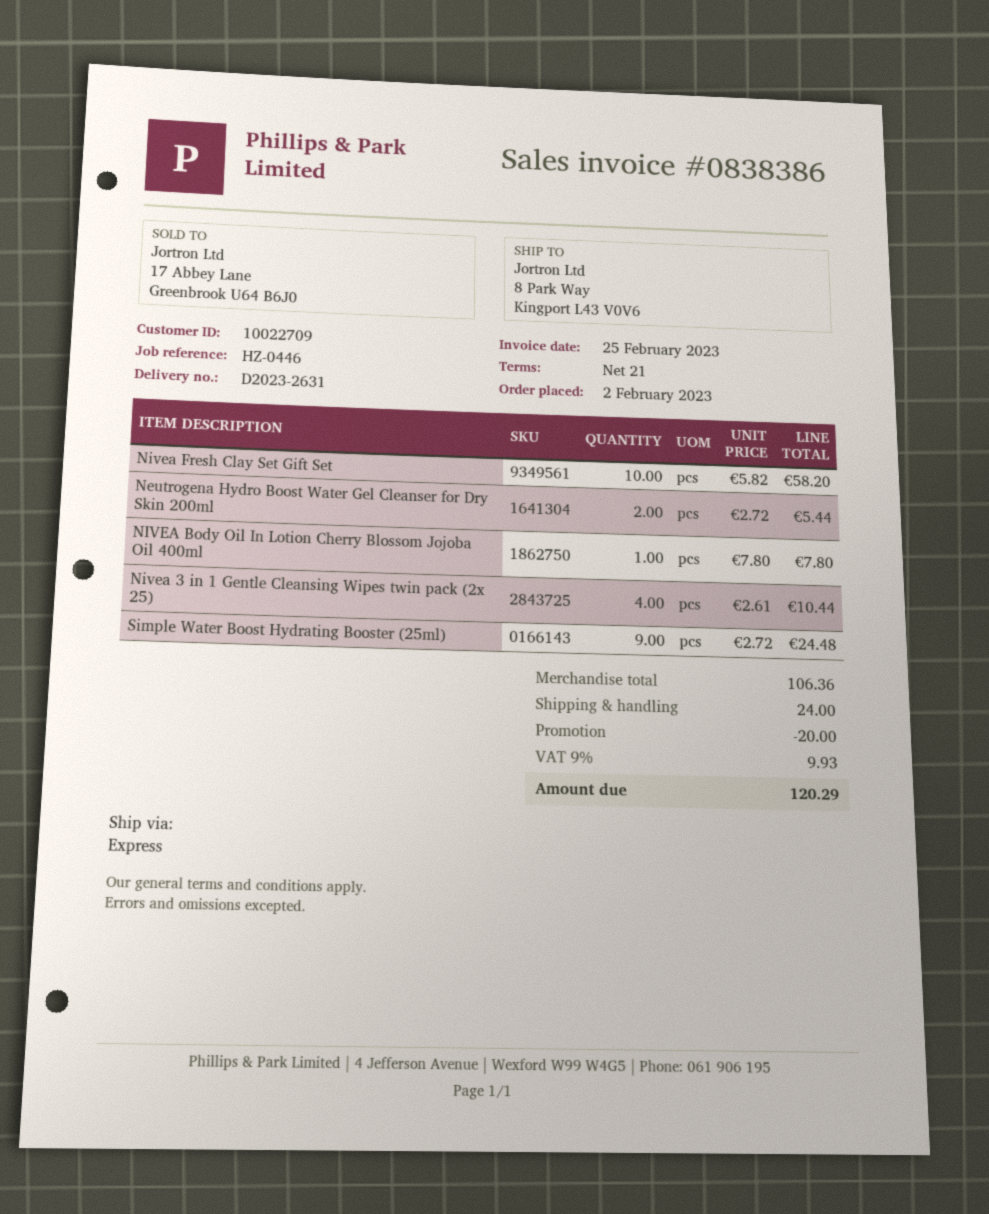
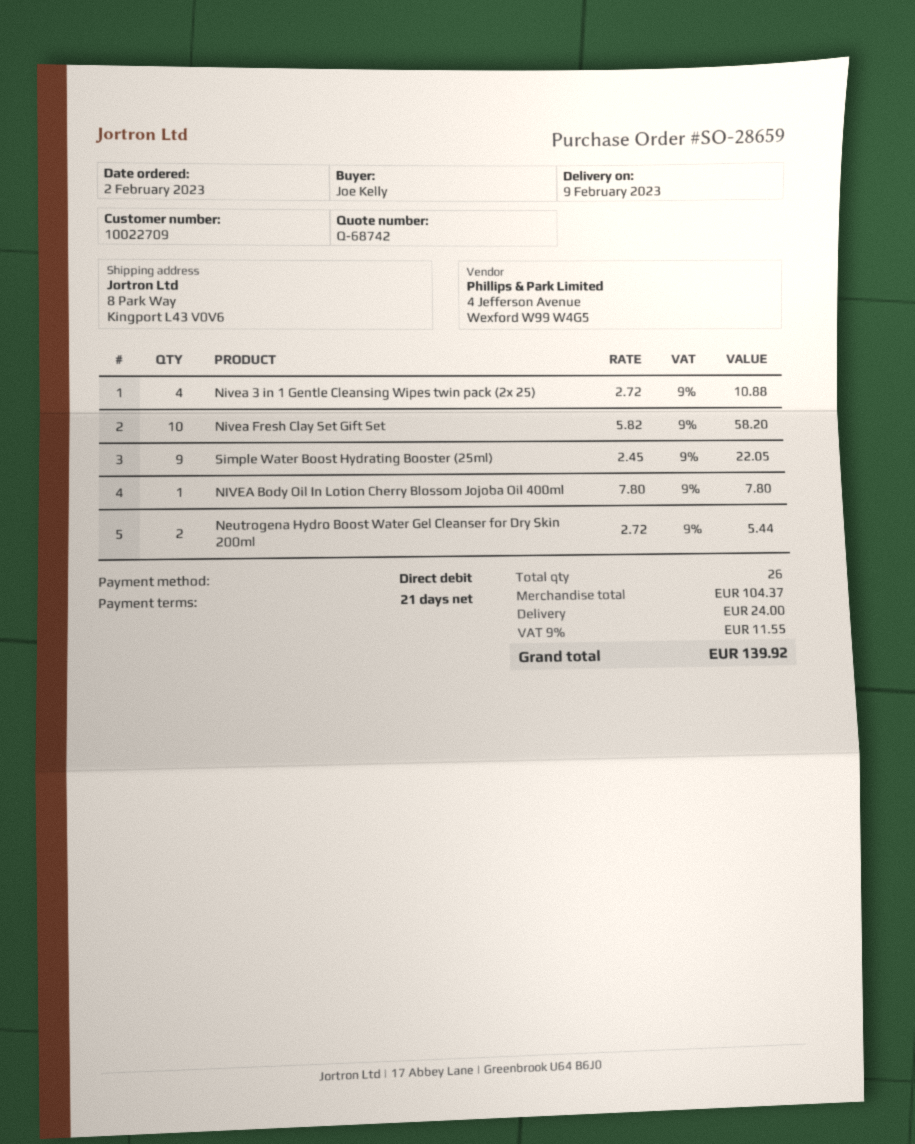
Nivea 3 in 1 Gentle Cleansing Wipes twin pack (2x 25): 4 x 2.61 = 10.44 -> 4 x 2.72 = 10.88
Simple Water Boost Hydrating Booster (25ml): 9 x 2.72 = 24.48 -> 9 x 2.45 = 22.05
subtotal: 106.36 -> 104.37
discount: 20.00 -> none
tax: 9% = 9.93 -> 9% = 11.55
total: 120.29 -> 139.92

